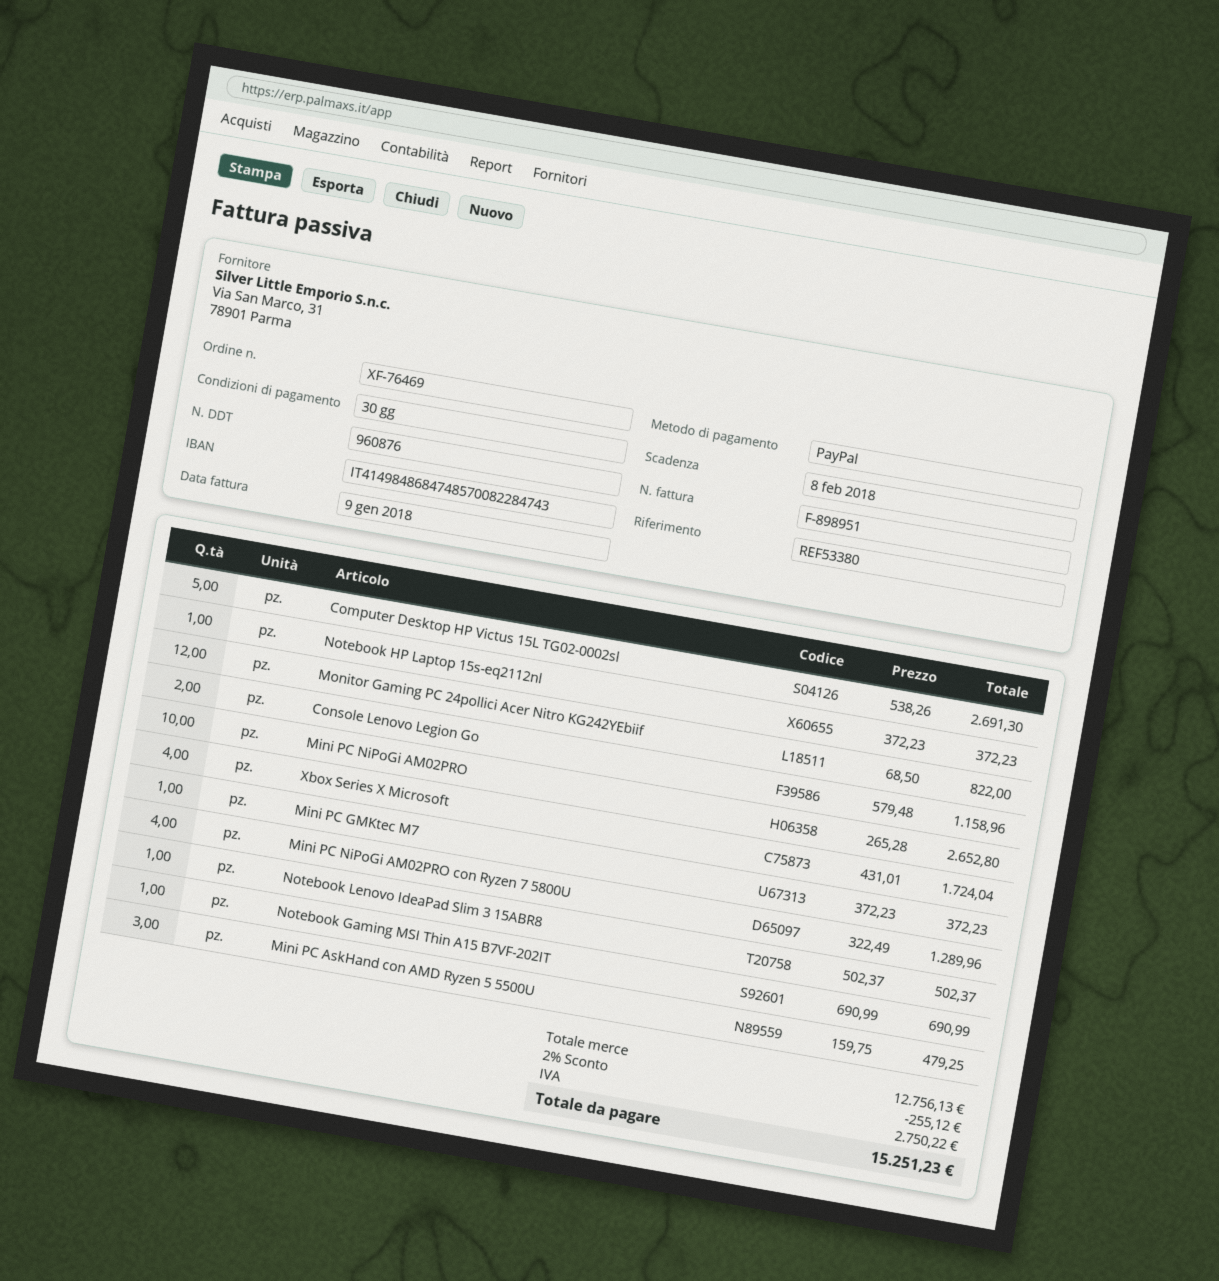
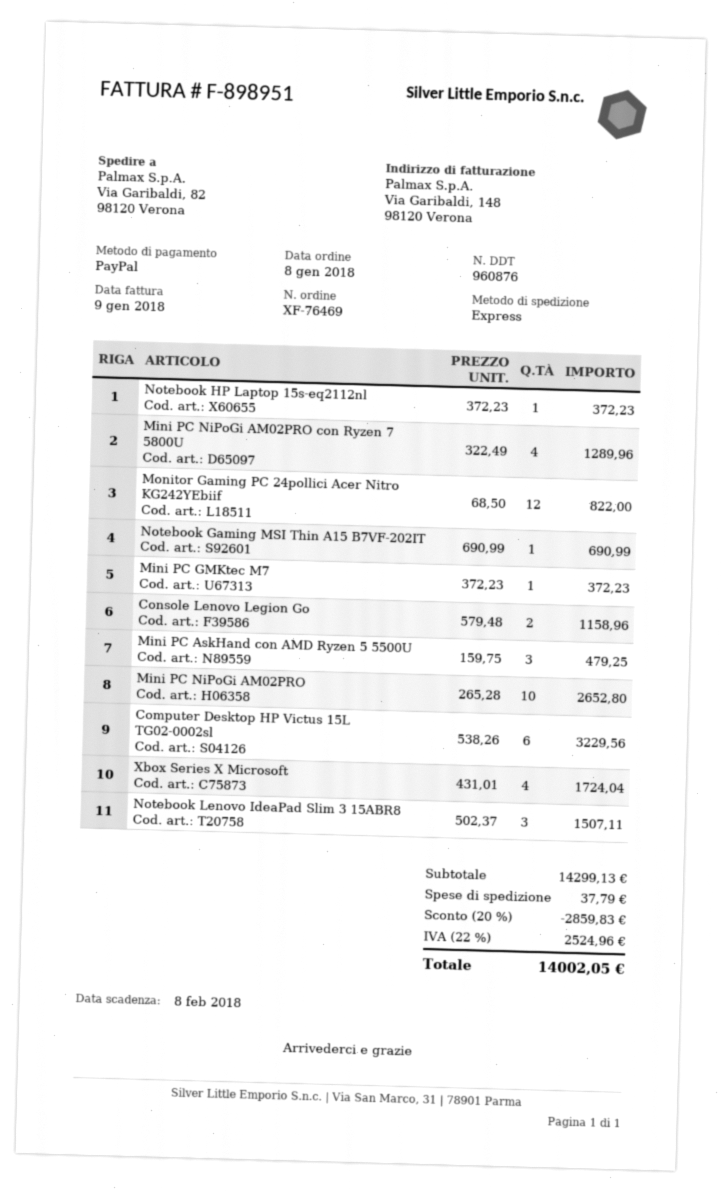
Computer Desktop HP Victus 15L TG02-0002sl: 5 x 538.26 = 2691.30 -> 6 x 538.26 = 3229.56
Notebook Lenovo IdeaPad Slim 3 15ABR8: 1 x 502.37 = 502.37 -> 3 x 502.37 = 1507.11
subtotal: 12756.13 -> 14299.13
discount: 2% = 255.12 -> 20% = 2859.83
shipping: none -> 37.79
tax: 2750.22 -> 2524.96
total: 15251.23 -> 14002.05

